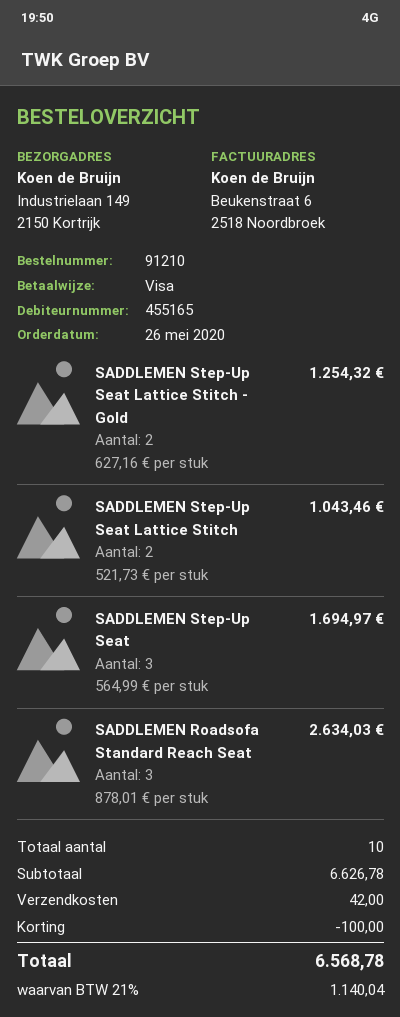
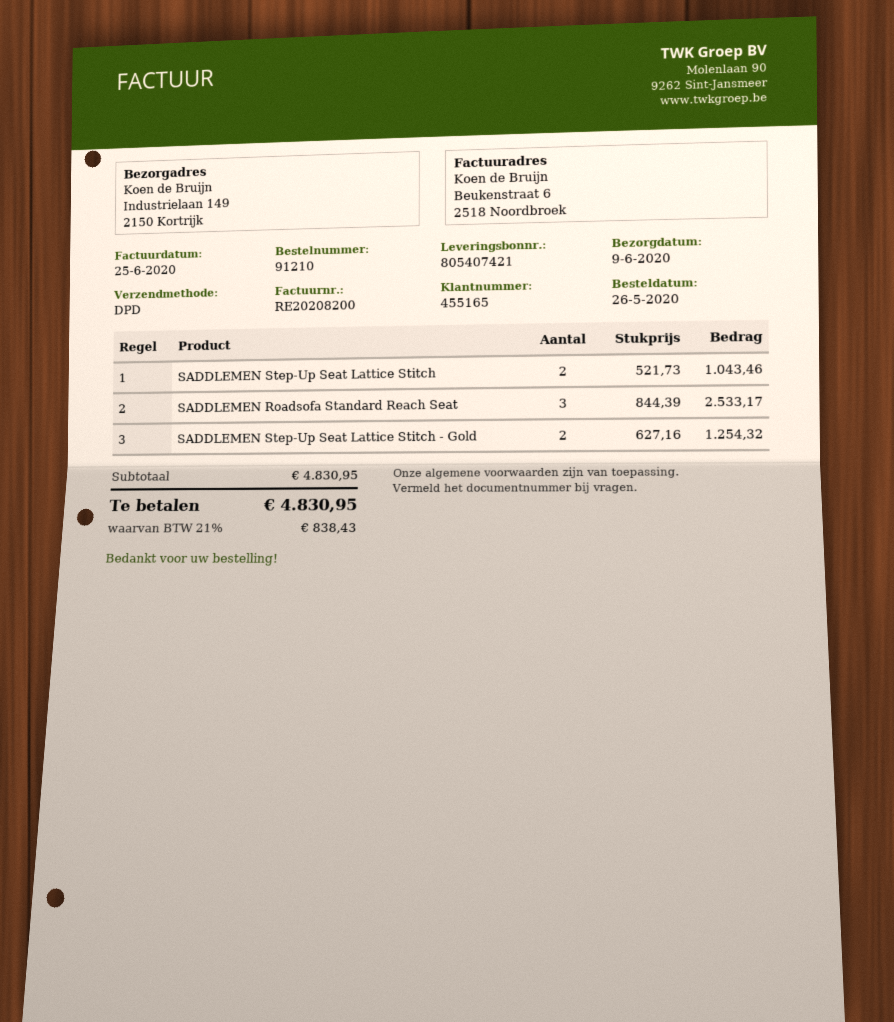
SADDLEMEN Step-Up Seat: 3 x 564.99 = 1694.97 -> none
SADDLEMEN Roadsofa Standard Reach Seat: 3 x 878.01 = 2634.03 -> 3 x 844.39 = 2533.17
subtotal: 6626.78 -> 4830.95
discount: 100.00 -> none
shipping: 42.00 -> none
tax: 21% = 1140.04 -> 21% = 838.43
total: 6568.78 -> 4830.95

